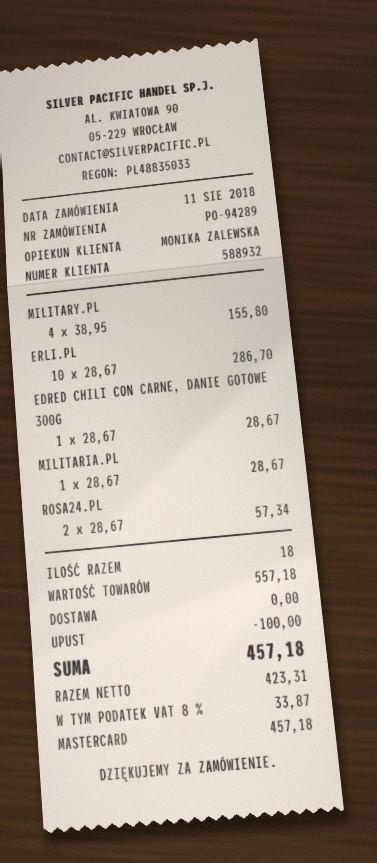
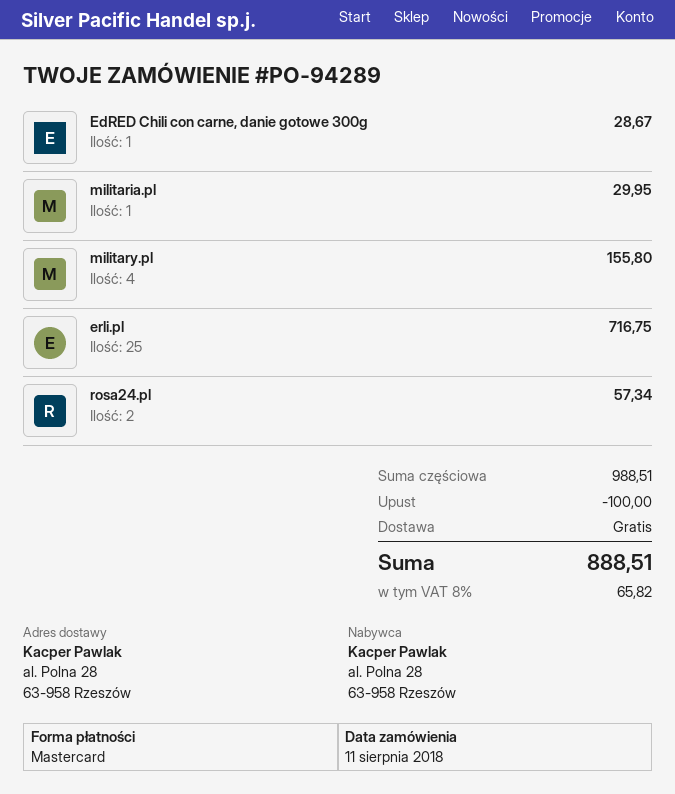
ERLI.PL: 10 for 286.70 -> 25 for 716.75
MILITARIA.PL: 1 for 28.67 -> 1 for 29.95
subtotal: 557.18 -> 988.51
tax: 8% = 33.87 -> 8% = 65.82
total: 457.18 -> 888.51

